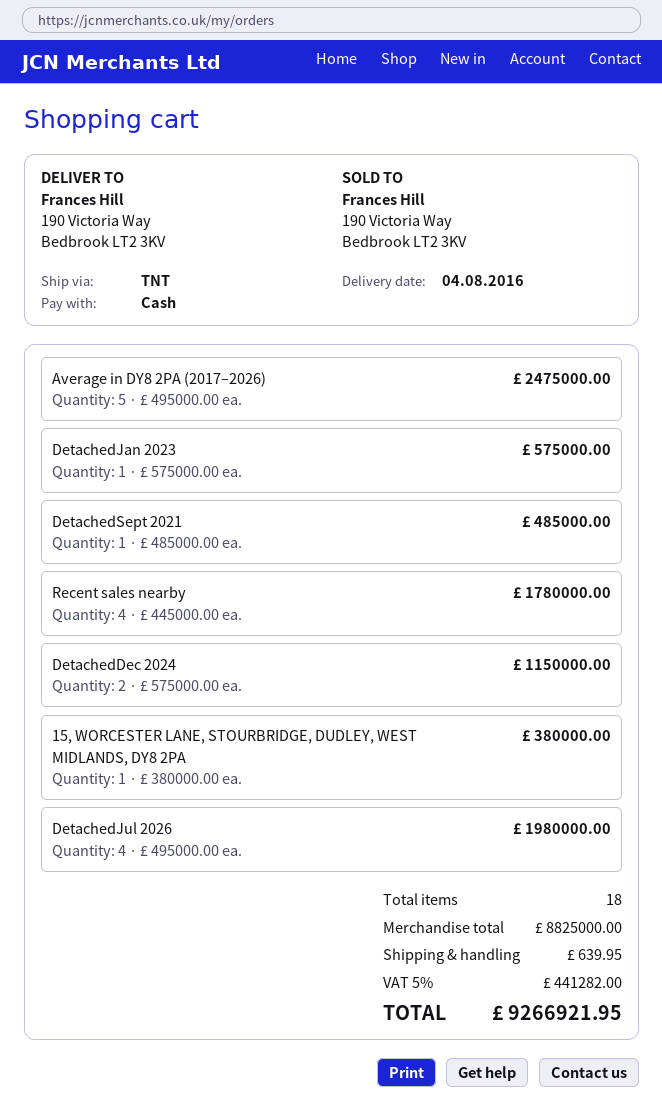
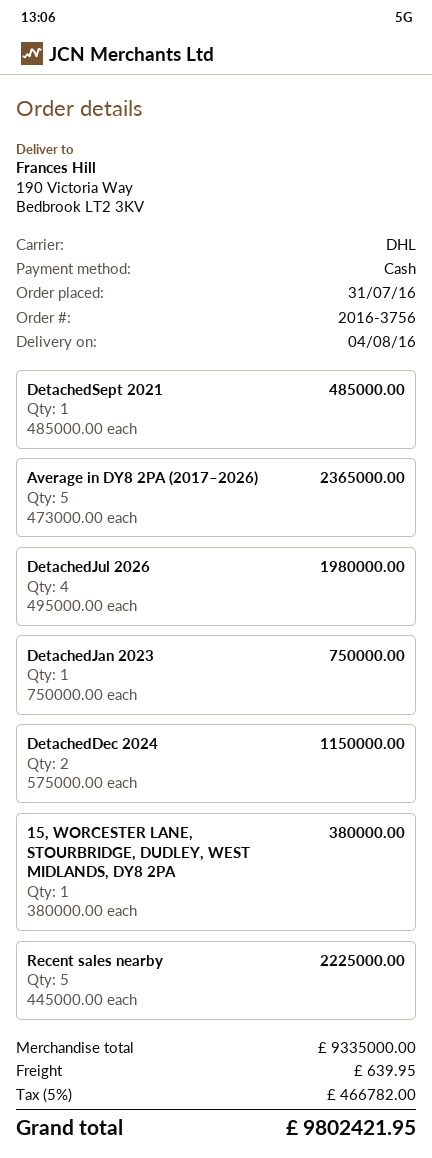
shipping method: TNT -> DHL
Average in DY8 2PA (2017–2026): 5 x 495000.00 = 2475000.00 -> 5 x 473000.00 = 2365000.00
DetachedJan 2023: 1 x 575000.00 = 575000.00 -> 1 x 750000.00 = 750000.00
Recent sales nearby: 4 x 445000.00 = 1780000.00 -> 5 x 445000.00 = 2225000.00
subtotal: 8825000.00 -> 9335000.00
tax: 5% = 441282.00 -> 5% = 466782.00
total: 9266921.95 -> 9802421.95

